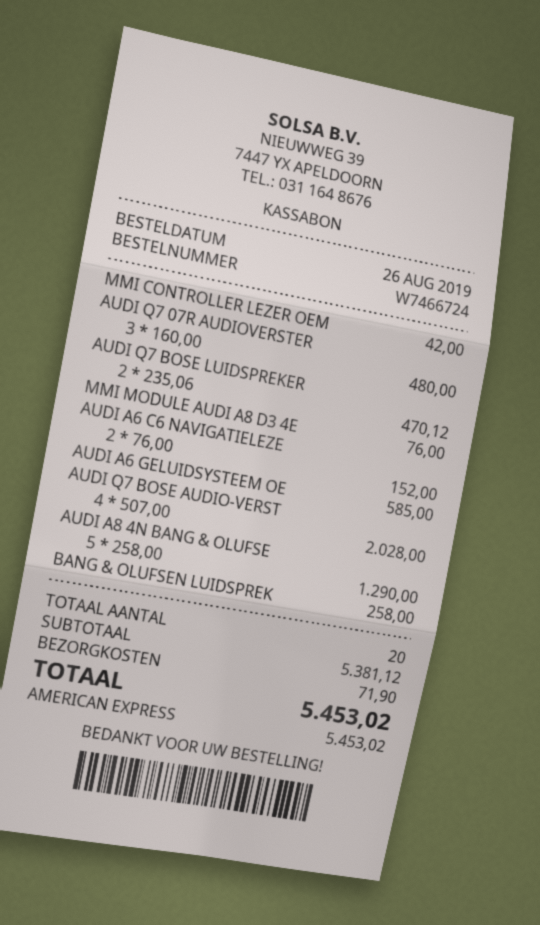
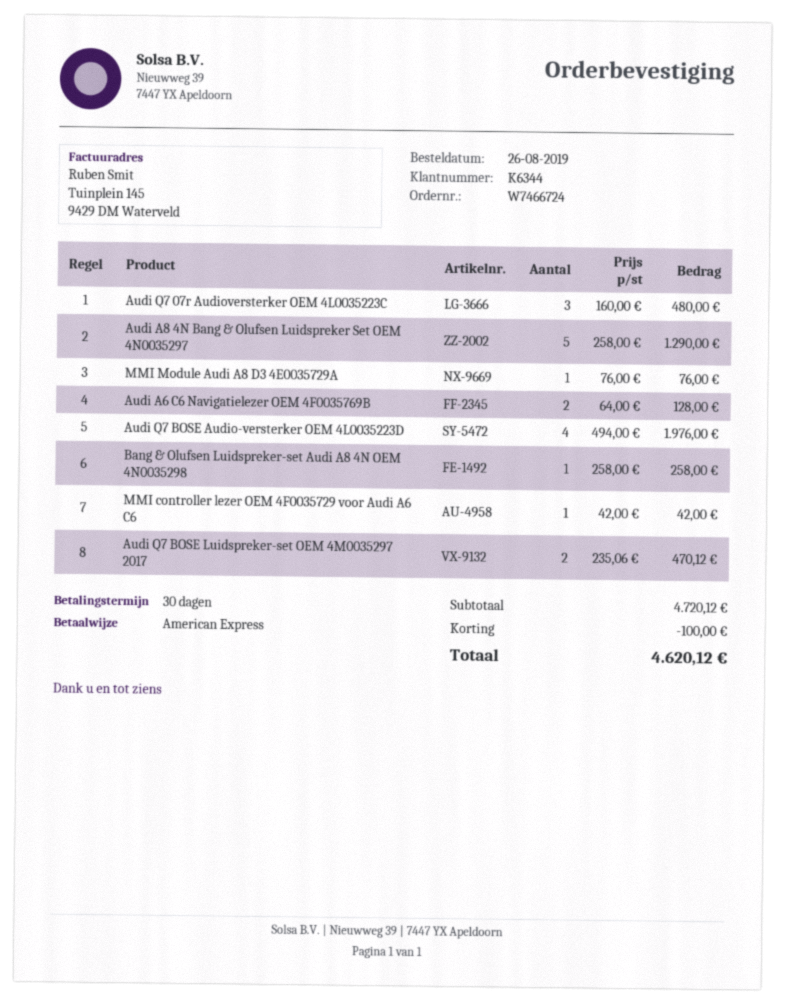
AUDI A6 C6 NAVIGATIELEZE: 2 x 76.00 = 152.00 -> 2 x 64.00 = 128.00
AUDI A6 GELUIDSYSTEEM OE: 1 x 585.00 = 585.00 -> none
AUDI Q7 BOSE AUDIO-VERST: 4 x 507.00 = 2028.00 -> 4 x 494.00 = 1976.00
subtotal: 5381.12 -> 4720.12
discount: none -> 100.00
shipping: 71.90 -> none
total: 5453.02 -> 4620.12

